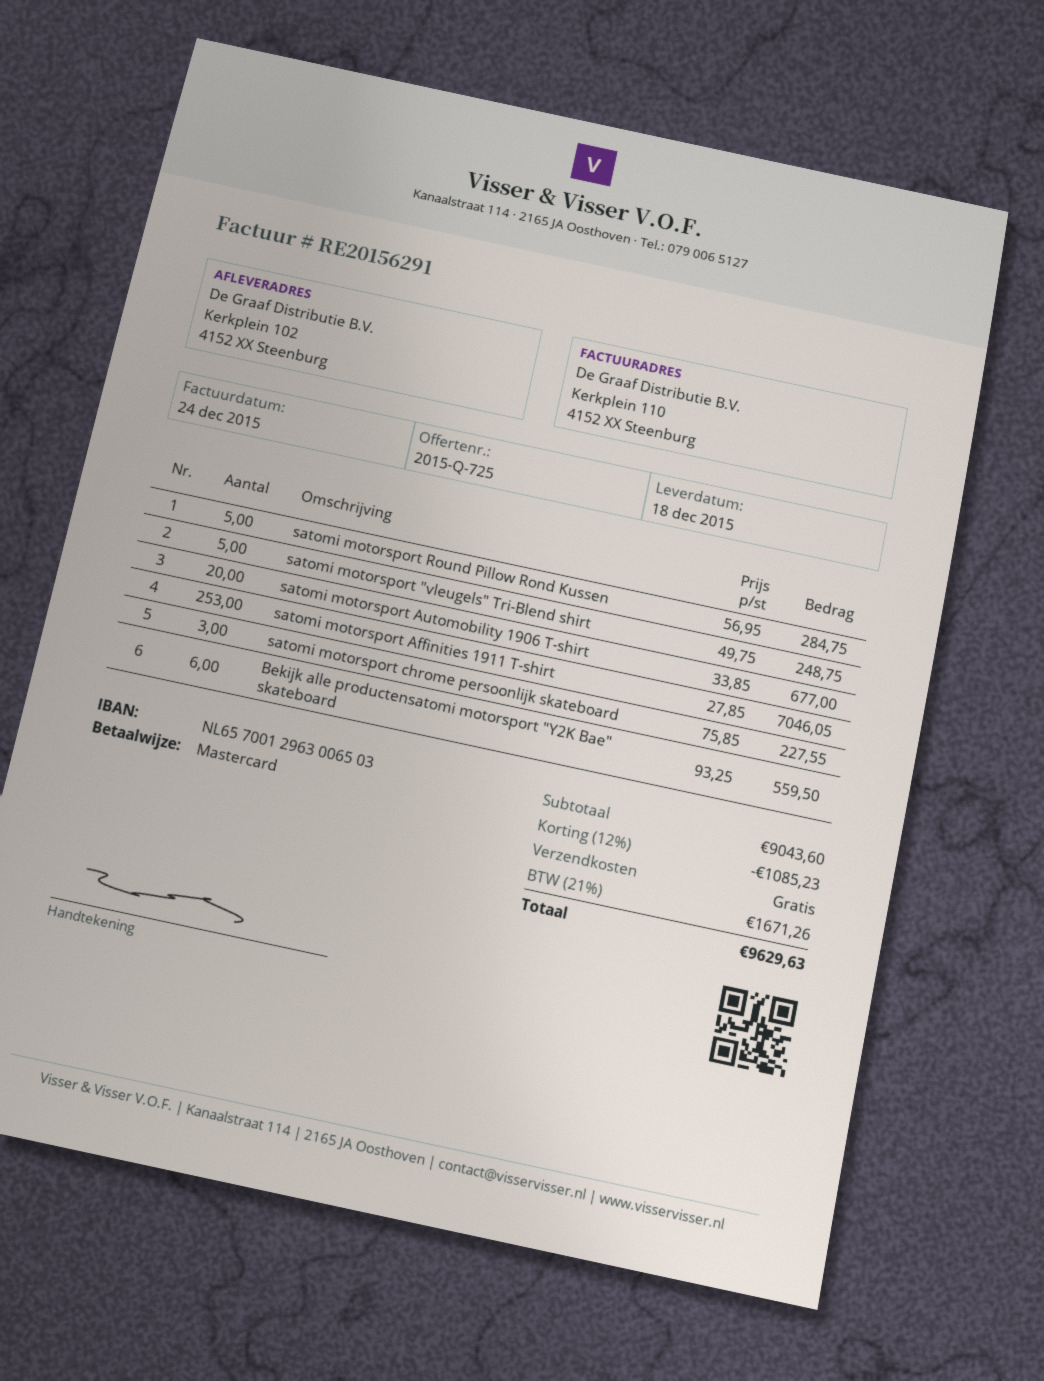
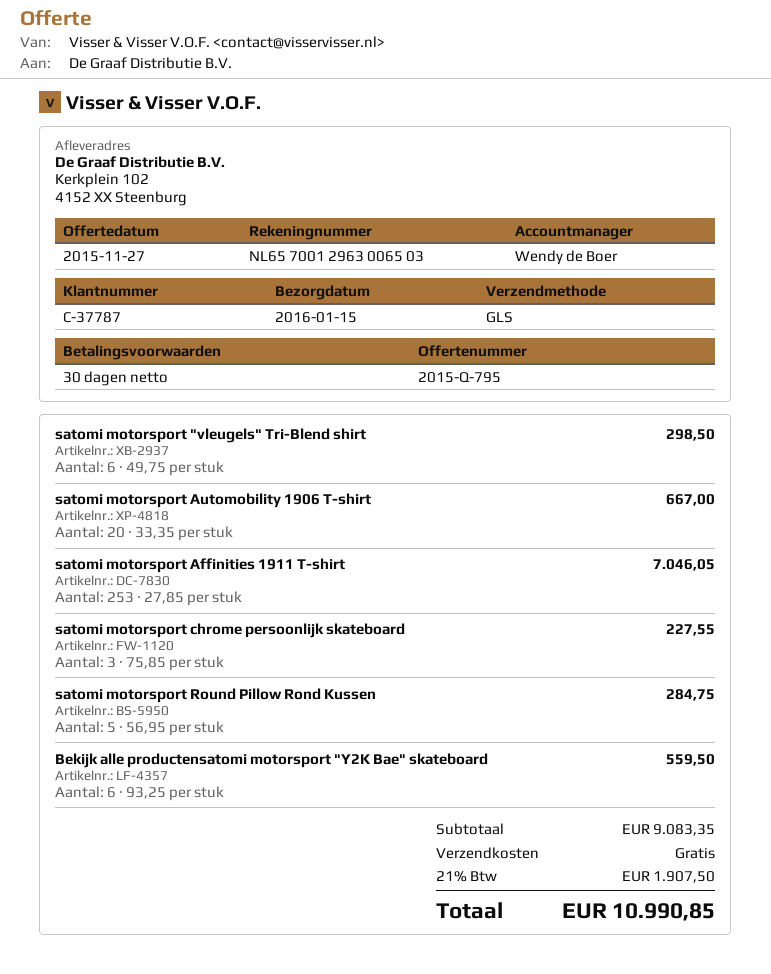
quote number: 2015-Q-725 -> 2015-Q-795
delivery date: 2015-12-18 -> 2016-01-15
satomi motorsport "vleugels" Tri-Blend shirt: 5 x 49.75 = 248.75 -> 6 x 49.75 = 298.50
satomi motorsport Automobility 1906 T-shirt: 20 x 33.85 = 677.00 -> 20 x 33.35 = 667.00
subtotal: 9043.60 -> 9083.35
discount: 12% = 1085.23 -> none
tax: 21% = 1671.26 -> 21% = 1907.50
total: 9629.63 -> 10990.85

